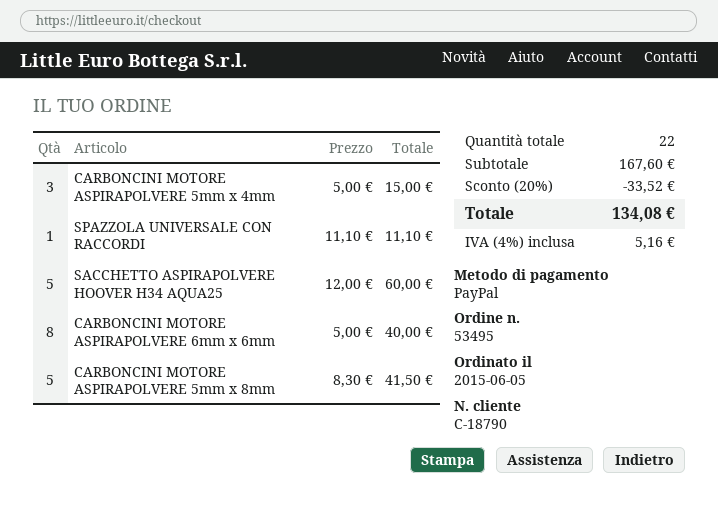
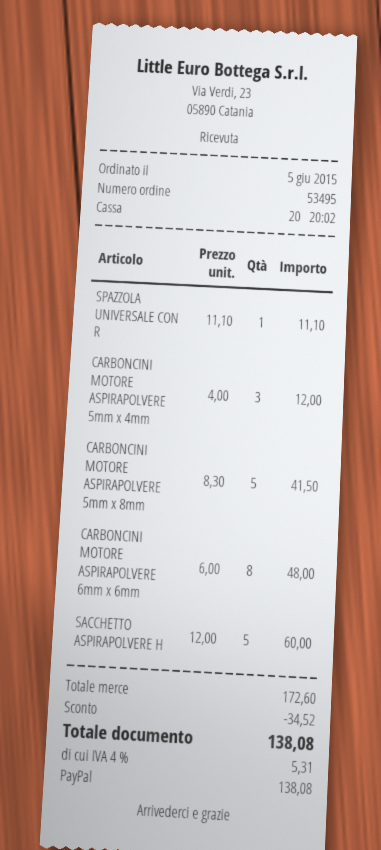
CARBONCINI MOTORE ASPIRAPOLVERE 5mm x 4mm: 3 x 5.00 = 15.00 -> 3 x 4.00 = 12.00
CARBONCINI MOTORE ASPIRAPOLVERE 6mm x 6mm: 8 x 5.00 = 40.00 -> 8 x 6.00 = 48.00
subtotal: 167.60 -> 172.60
discount: 33.52 -> 34.52
tax: 4% = 5.16 -> 4% = 5.31
total: 134.08 -> 138.08

